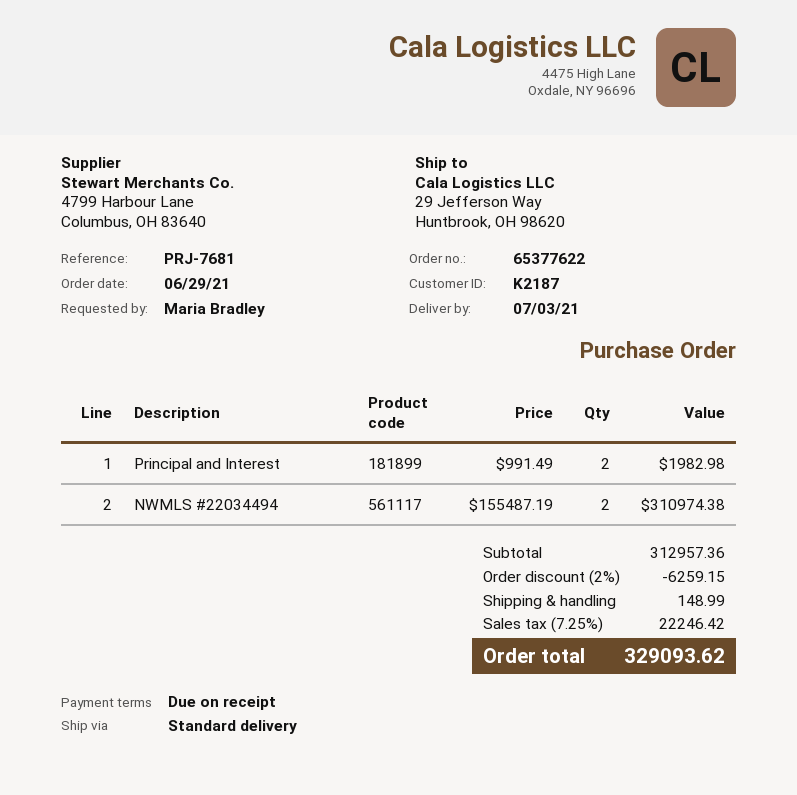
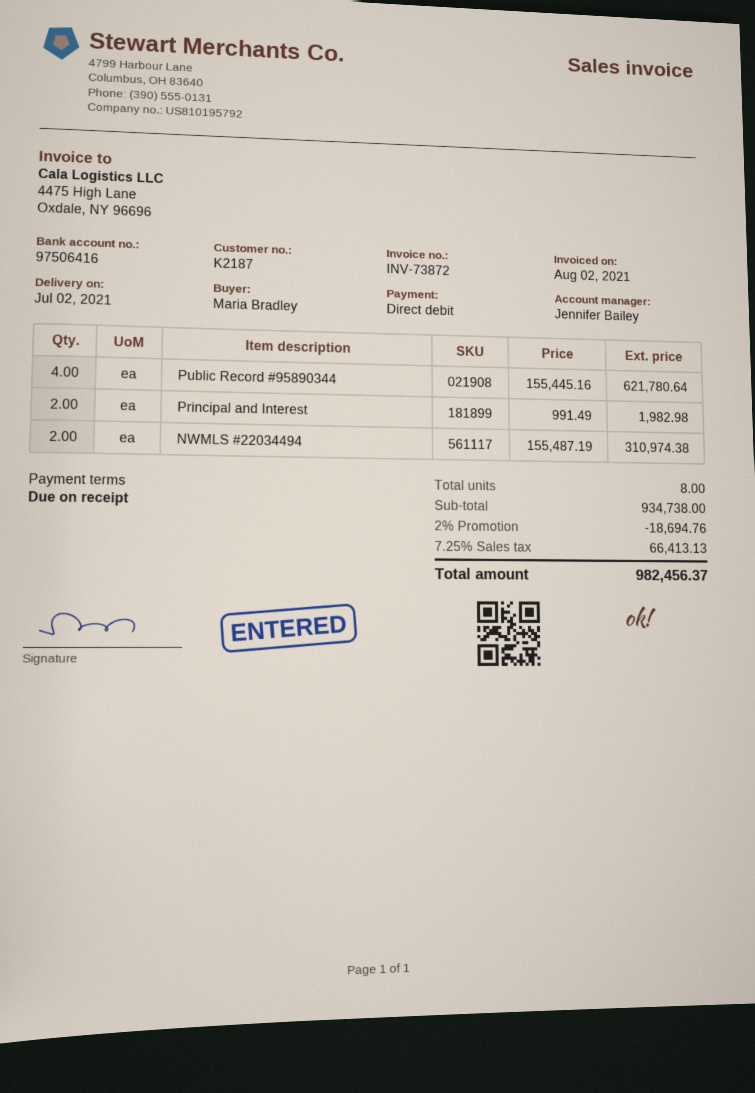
delivery date: 2021-07-03 -> 2021-07-02
Public Record #95890344: none -> 4 x 155445.16 = 621780.64
subtotal: 312957.36 -> 934738.00
discount: 2% = 6259.15 -> 2% = 18694.76
shipping: 148.99 -> none
tax: 7.25% = 22246.42 -> 7.25% = 66413.13
total: 329093.62 -> 982456.37

